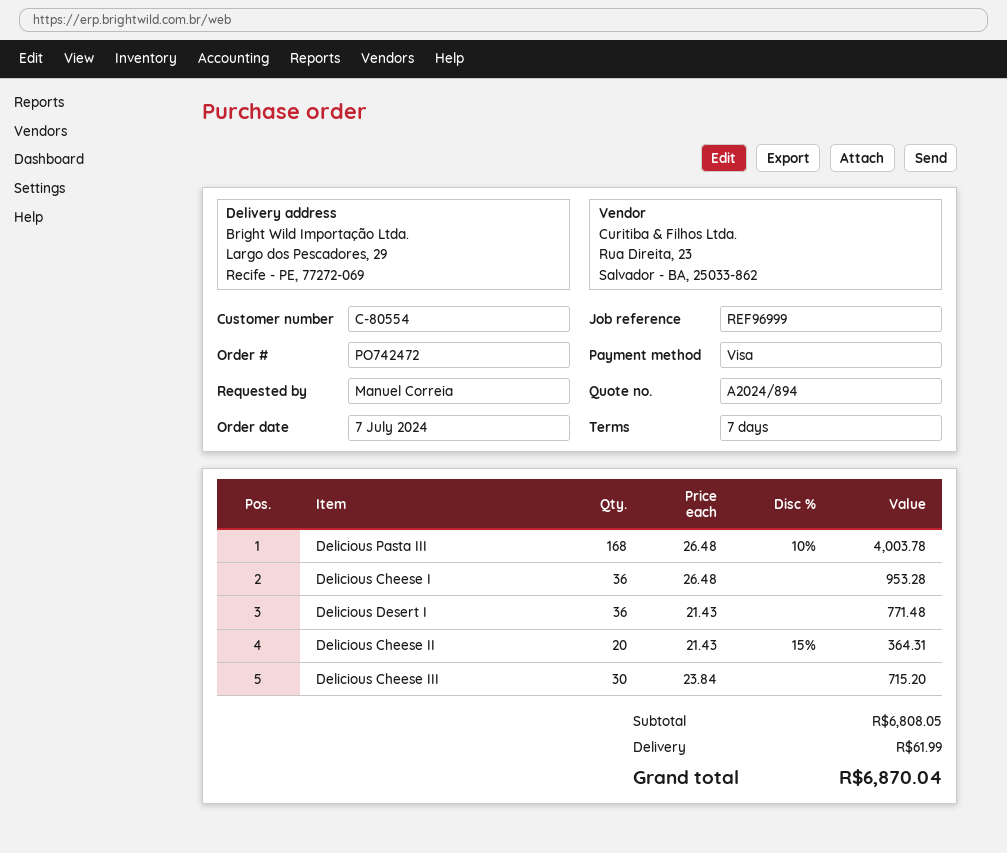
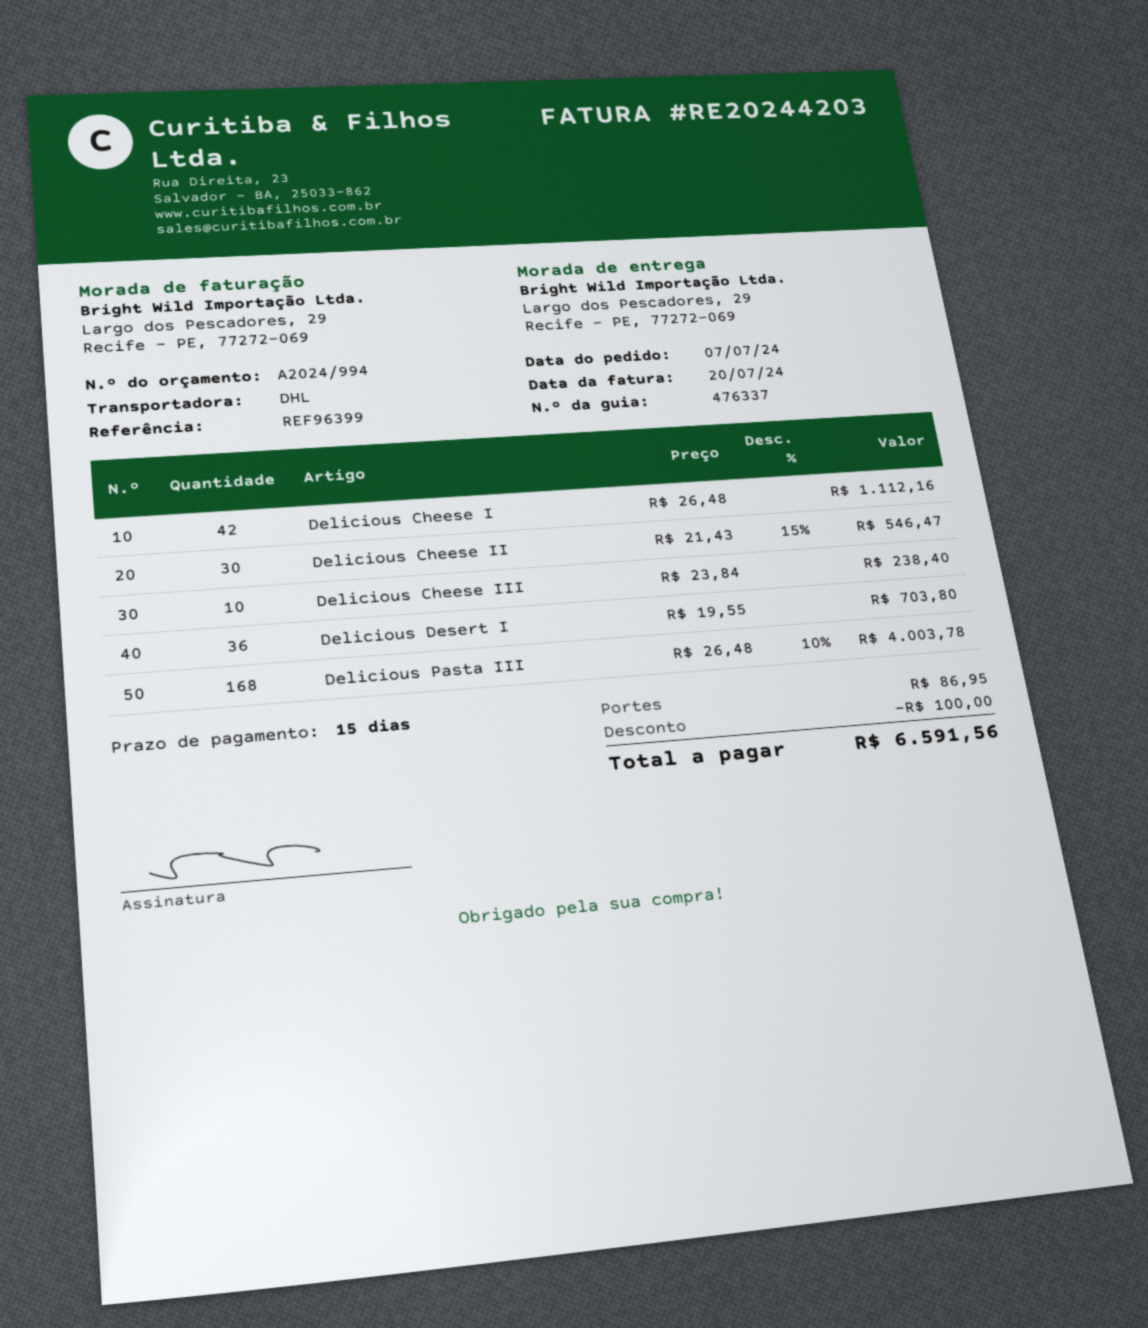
quote number: A2024/894 -> A2024/994
payment terms: 7 days -> 15 days
reference: REF96999 -> REF96399
Delicious Cheese I: 36 x 26.48 = 953.28 -> 42 x 26.48 = 1112.16
Delicious Desert I: 36 x 21.43 = 771.48 -> 36 x 19.55 = 703.80
Delicious Cheese II: 20 x 21.43 - 15% = 364.31 -> 30 x 21.43 - 15% = 546.47
Delicious Cheese III: 30 x 23.84 = 715.20 -> 10 x 23.84 = 238.40
discount: none -> 100.00
shipping: 61.99 -> 86.95
total: 6870.04 -> 6591.56

